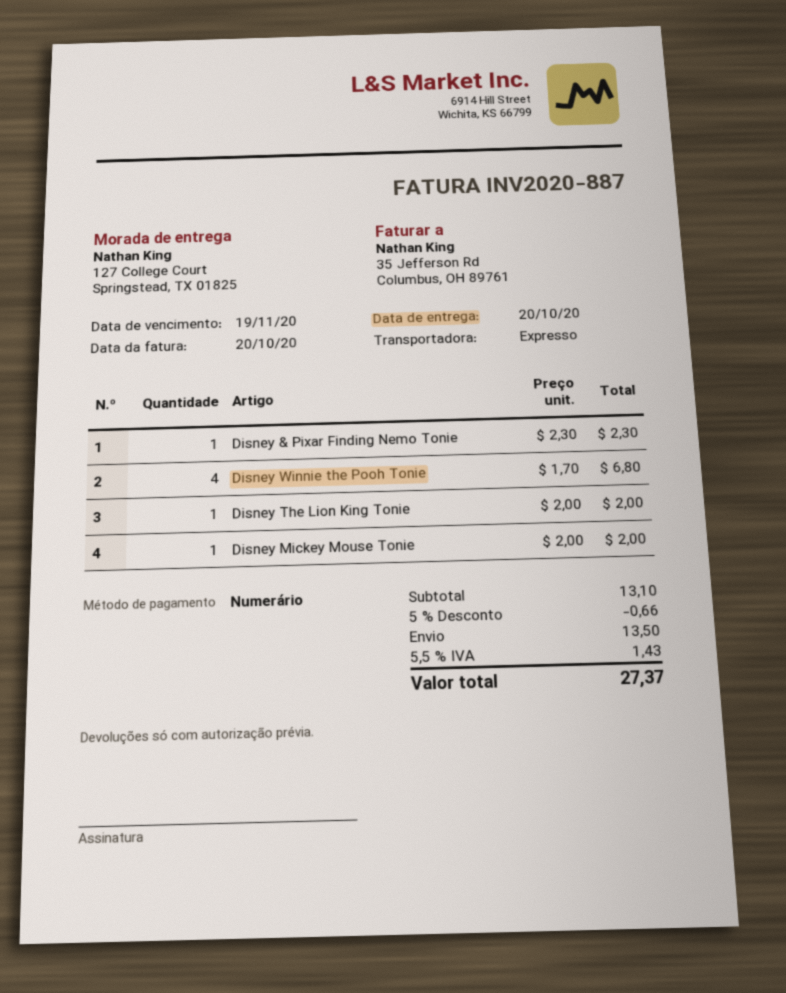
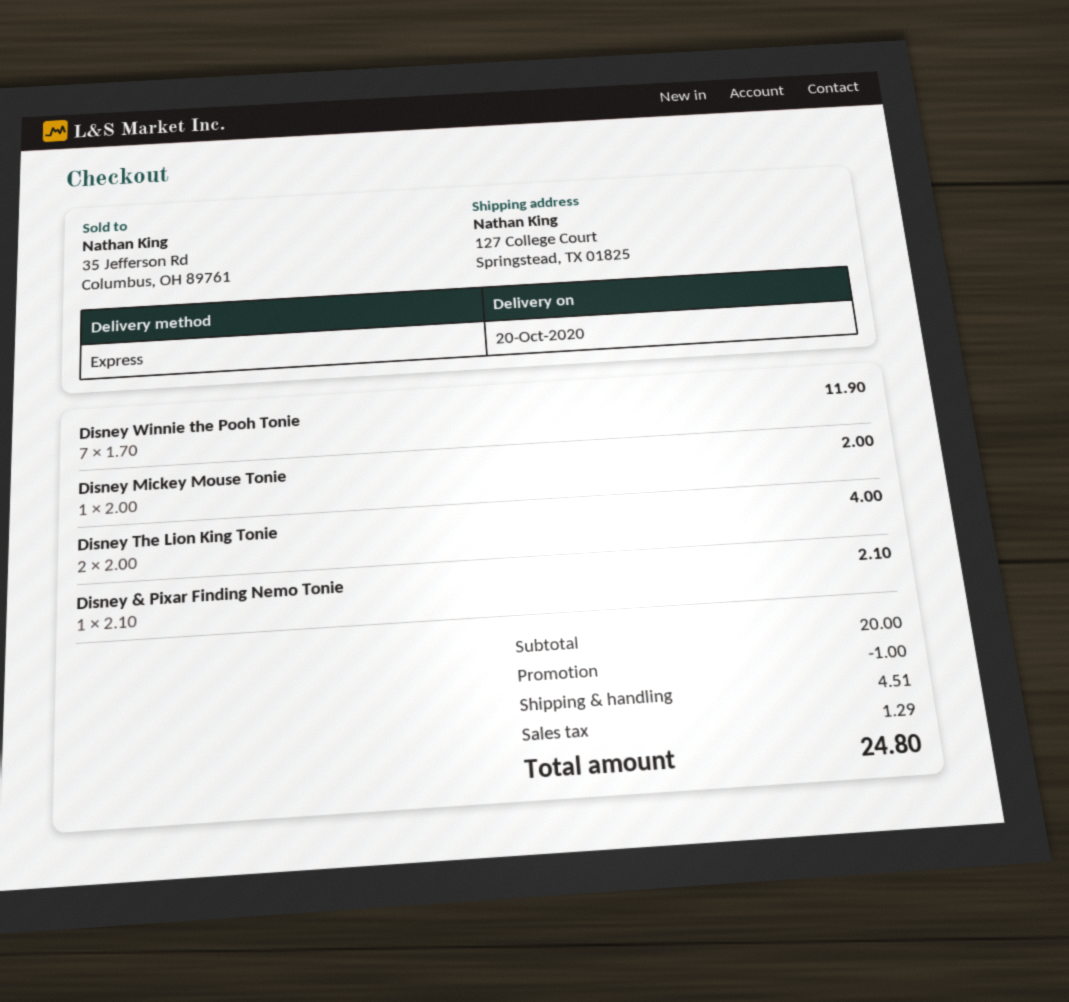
Disney & Pixar Finding Nemo Tonie: 1 x 2.30 = 2.30 -> 1 x 2.10 = 2.10
Disney Winnie the Pooh Tonie: 4 x 1.70 = 6.80 -> 7 x 1.70 = 11.90
Disney The Lion King Tonie: 1 x 2.00 = 2.00 -> 2 x 2.00 = 4.00
subtotal: 13.10 -> 20.00
discount: 0.66 -> 1.00
shipping: 13.50 -> 4.51
tax: 1.43 -> 1.29
total: 27.37 -> 24.80

